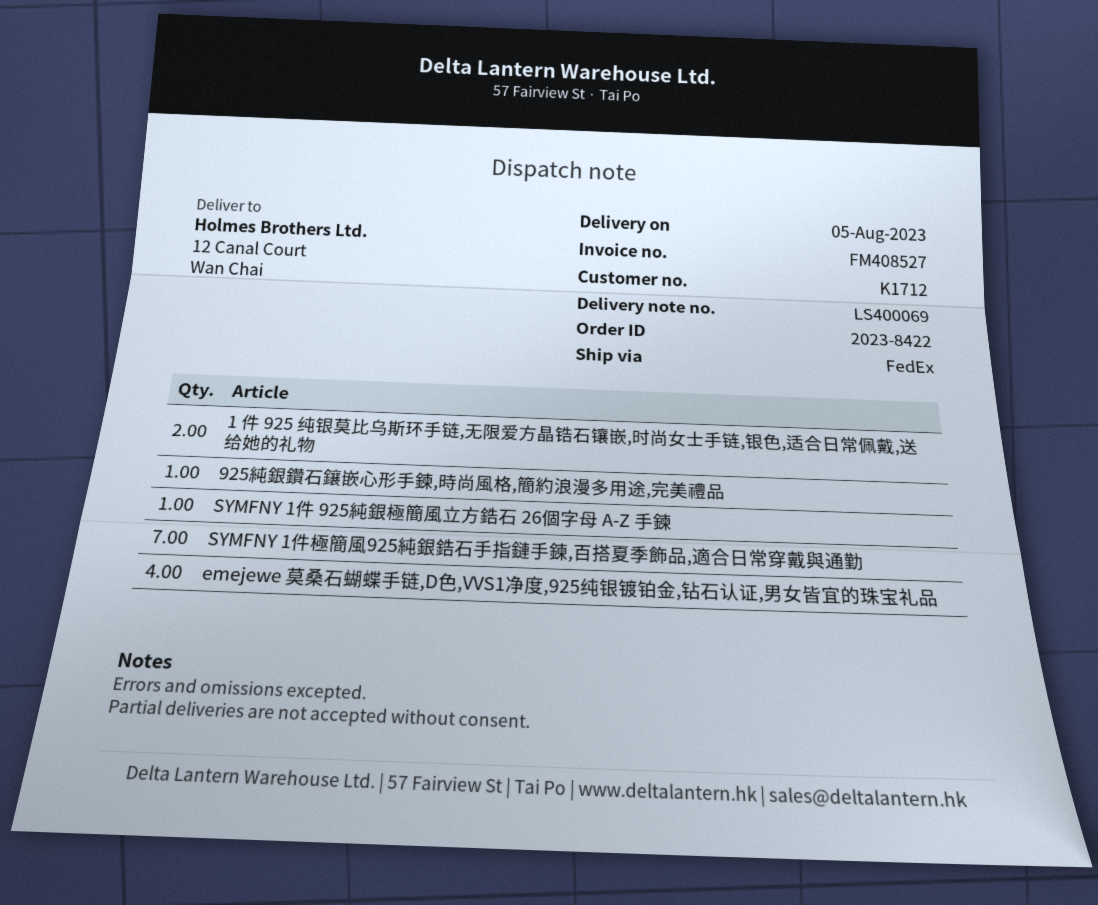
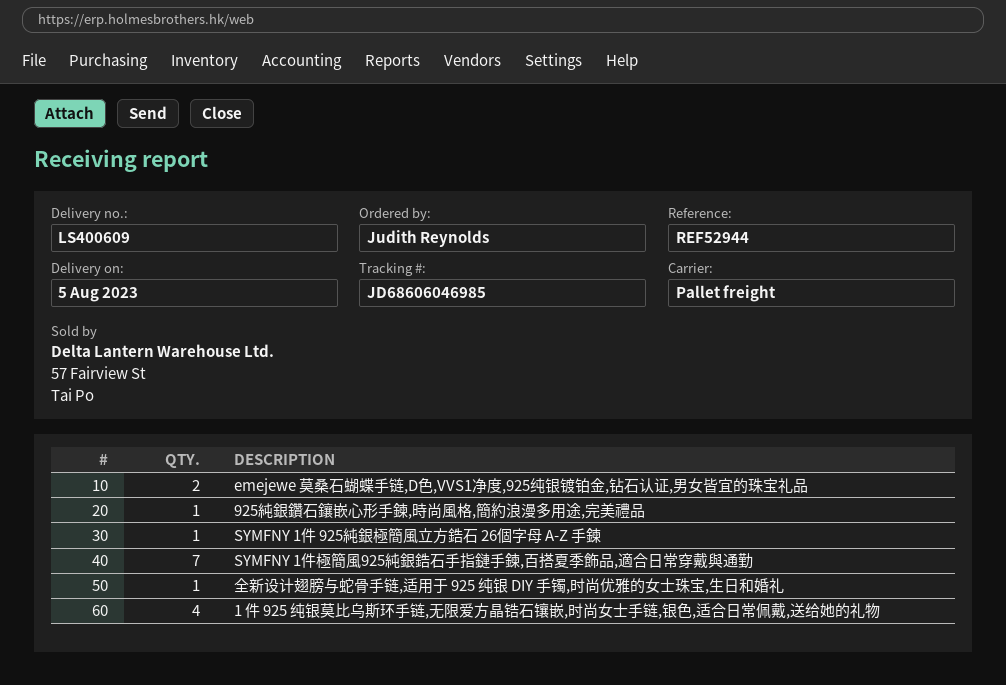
delivery note number: LS400069 -> LS400609
shipping method: FedEx -> pallet freight
1 件 925 纯银莫比乌斯环手链,无限爱方晶锆石镶嵌,时尚女士手链,银色,适合日常佩戴,送给她的礼物: 2 -> 4
emejewe 莫桑石蝴蝶手链,D色,VVS1净度,925纯银镀铂金,钻石认证,男女皆宜的珠宝礼品: 4 -> 2
全新设计翅膀与蛇骨手链,适用于 925 纯银 DIY 手镯,时尚优雅的女士珠宝,生日和婚礼: none -> 1

